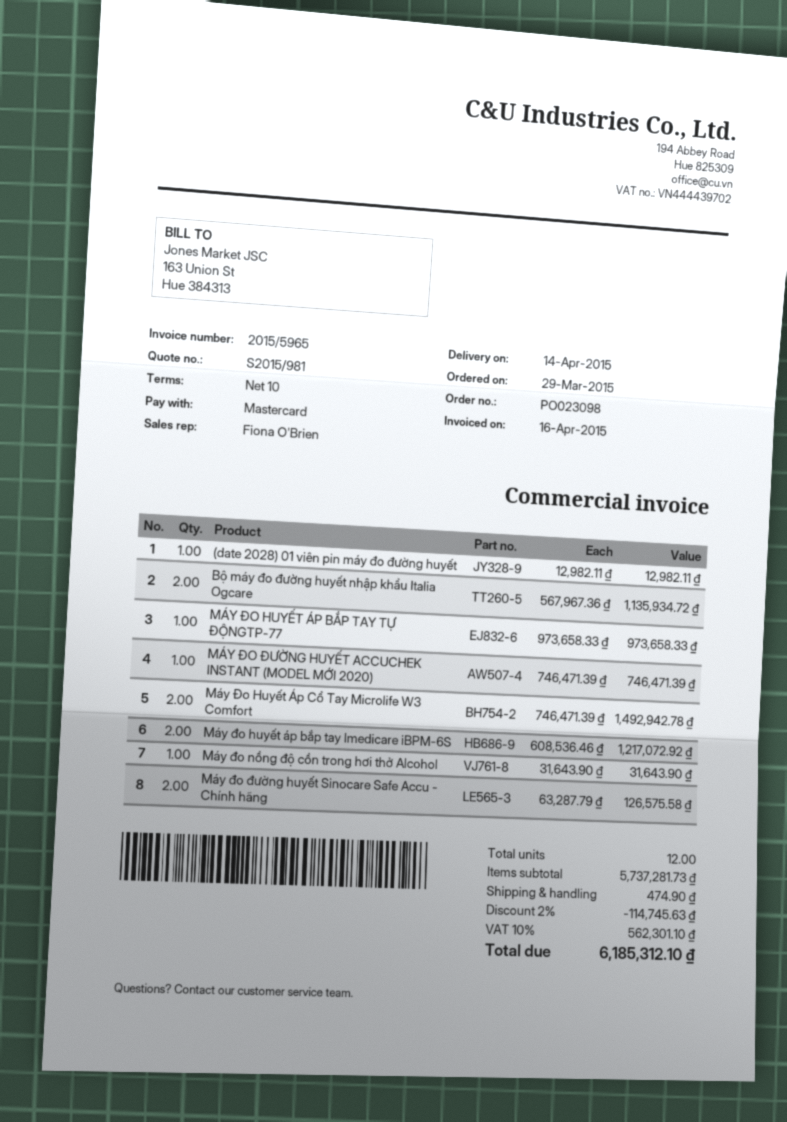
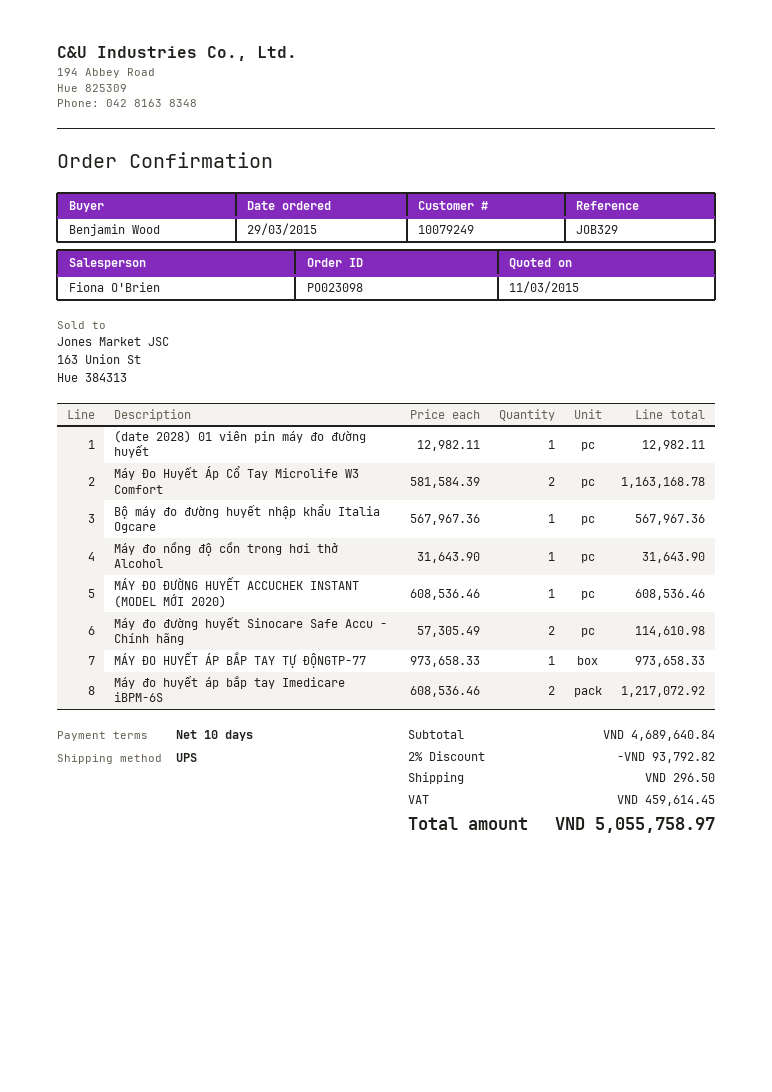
Bộ máy đo đường huyết nhập khẩu Italia Ogcare: 2 x 567967.36 = 1135934.72 -> 1 x 567967.36 = 567967.36
MÁY ĐO ĐƯỜNG HUYẾT ACCUCHEK INSTANT (MODEL MỚI 2020): 1 x 746471.39 = 746471.39 -> 1 x 608536.46 = 608536.46
Máy Đo Huyết Áp Cổ Tay Microlife W3 Comfort: 2 x 746471.39 = 1492942.78 -> 2 x 581584.39 = 1163168.78
Máy đo đường huyết Sinocare Safe Accu - Chính hãng: 2 x 63287.79 = 126575.58 -> 2 x 57305.49 = 114610.98
subtotal: 5737281.73 -> 4689640.84
discount: 2% = 114745.63 -> 2% = 93792.82
shipping: 474.90 -> 296.50
tax: 562301.10 -> 459614.45
total: 6185312.10 -> 5055758.97

